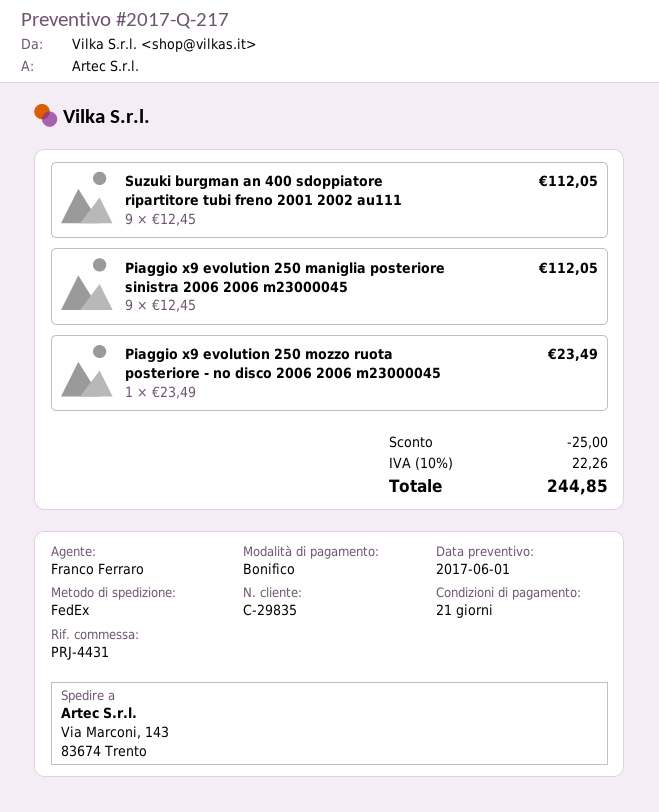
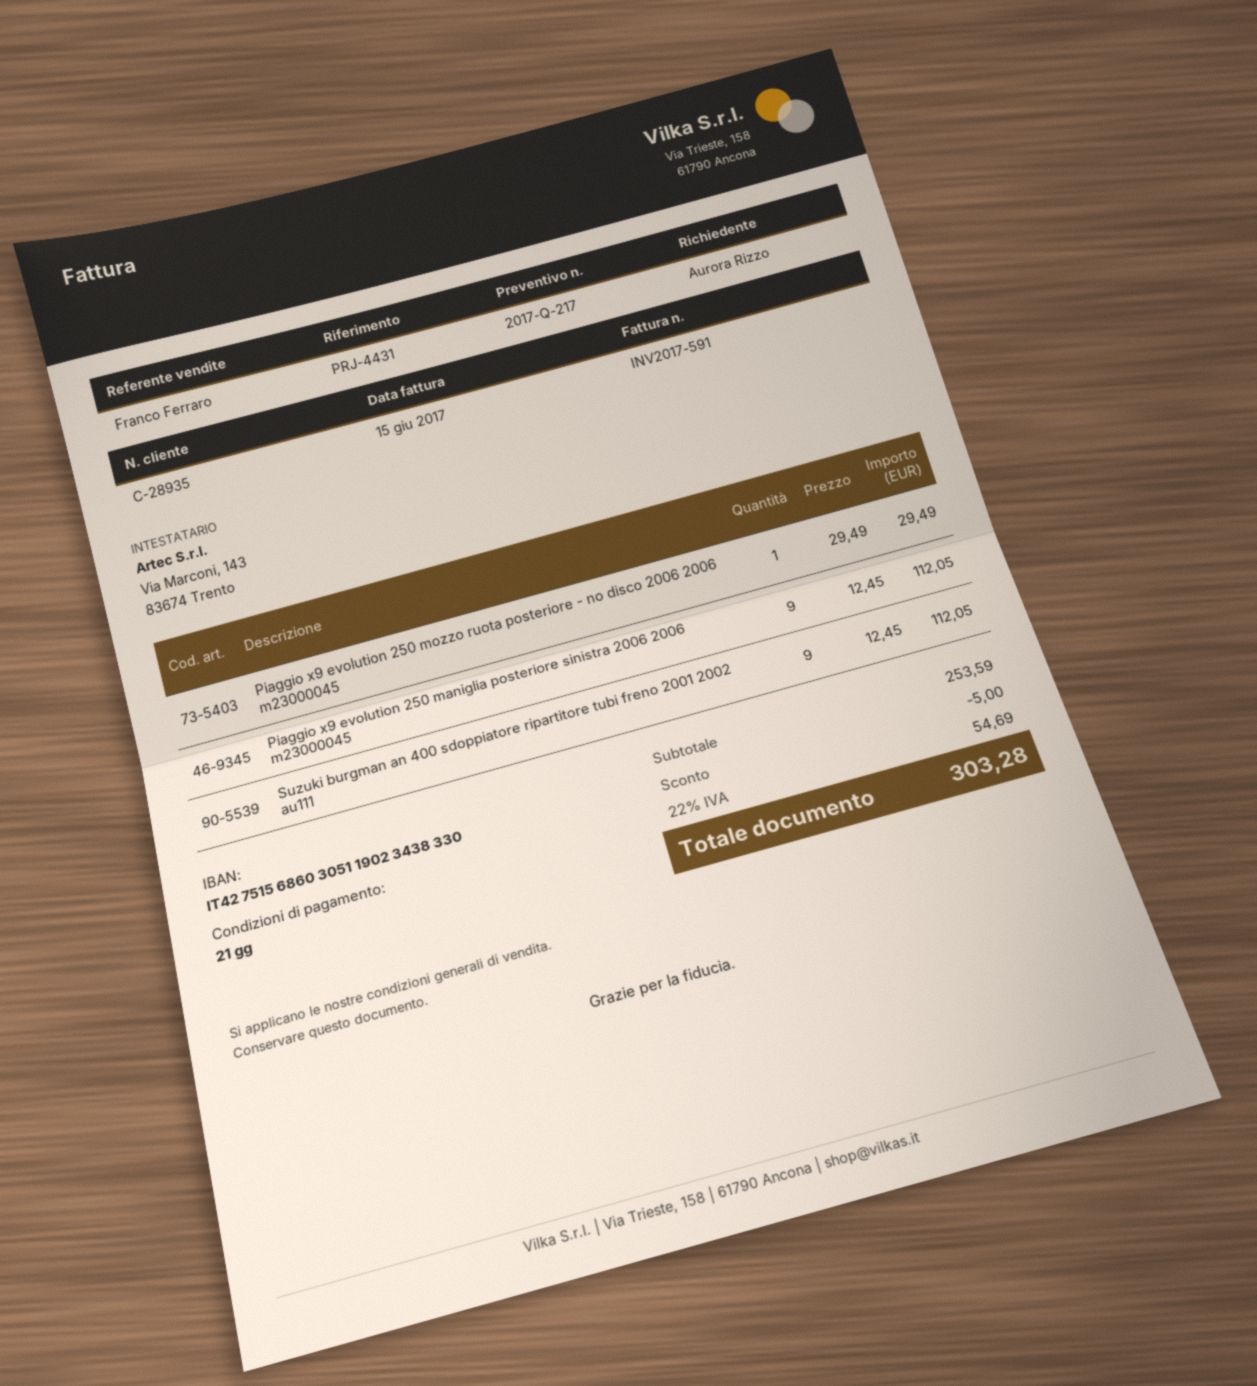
customer number: C-29835 -> C-28935
Piaggio x9 evolution 250 mozzo ruota posteriore - no disco 2006 2006 m23000045: 1 x 23.49 = 23.49 -> 1 x 29.49 = 29.49
discount: 25.00 -> 5.00
tax: 10% = 22.26 -> 22% = 54.69
total: 244.85 -> 303.28

